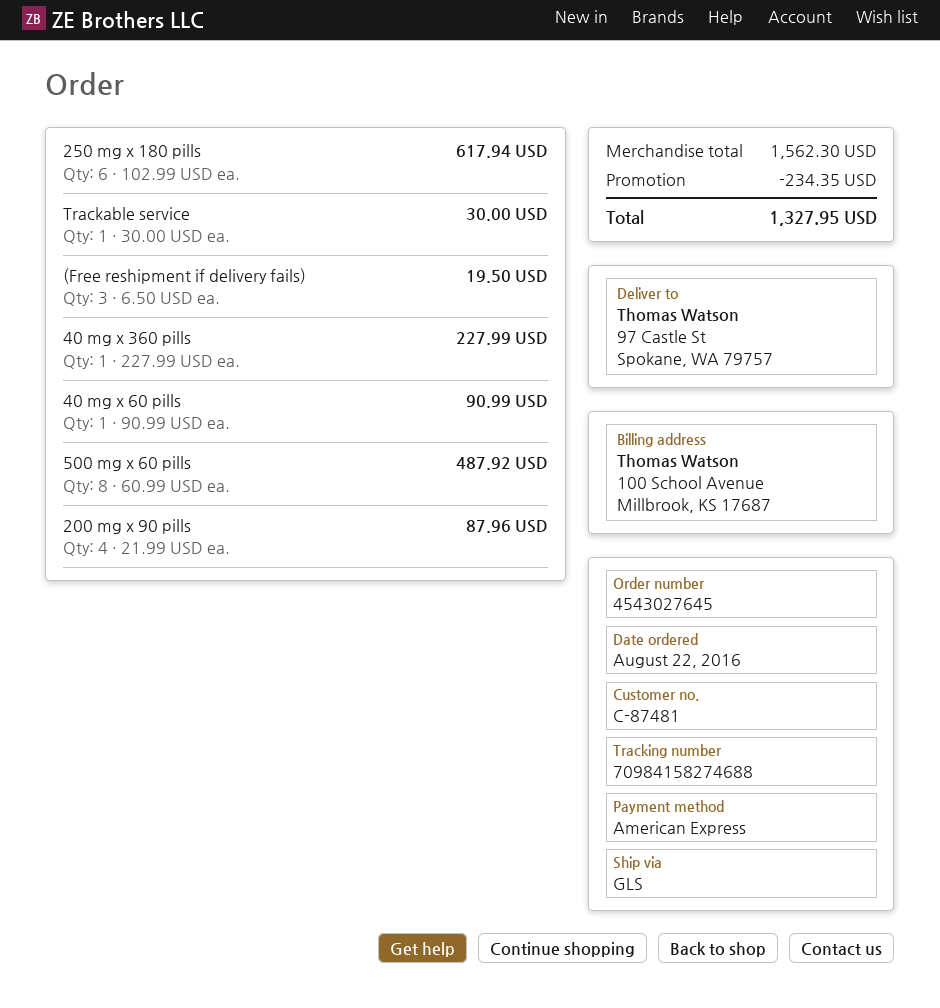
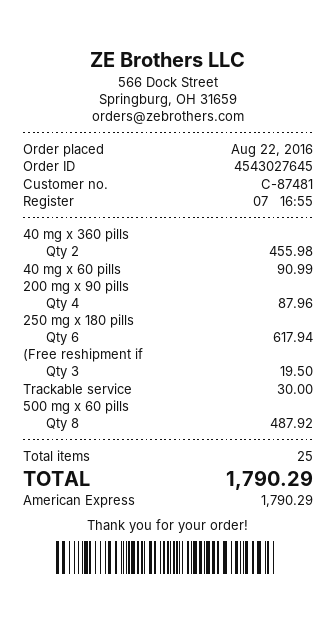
40 mg x 360 pills: 1 for 227.99 -> 2 for 455.98
discount: 234.35 -> none
total: 1327.95 -> 1790.29

